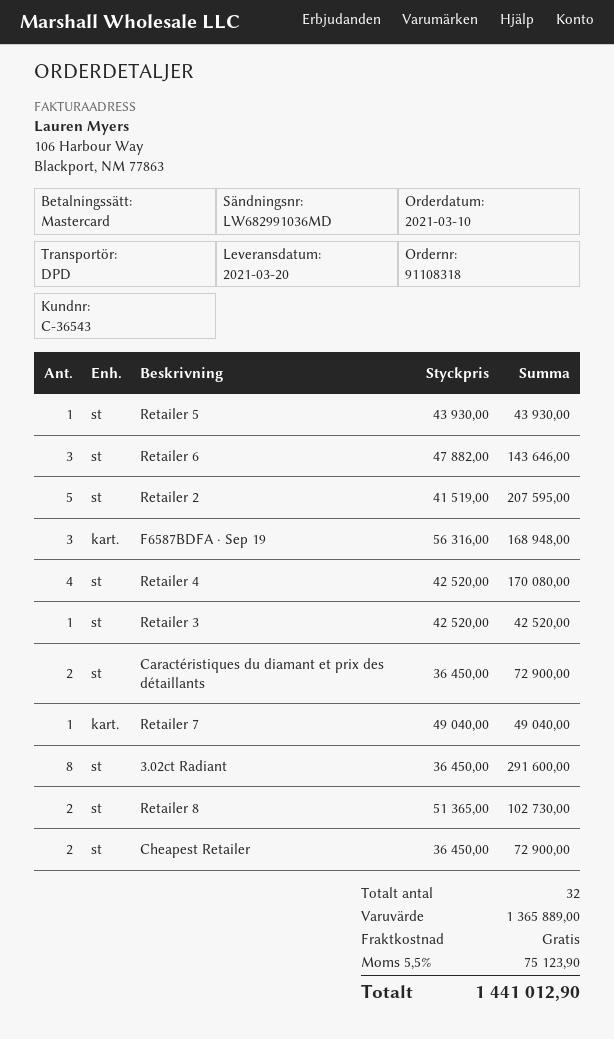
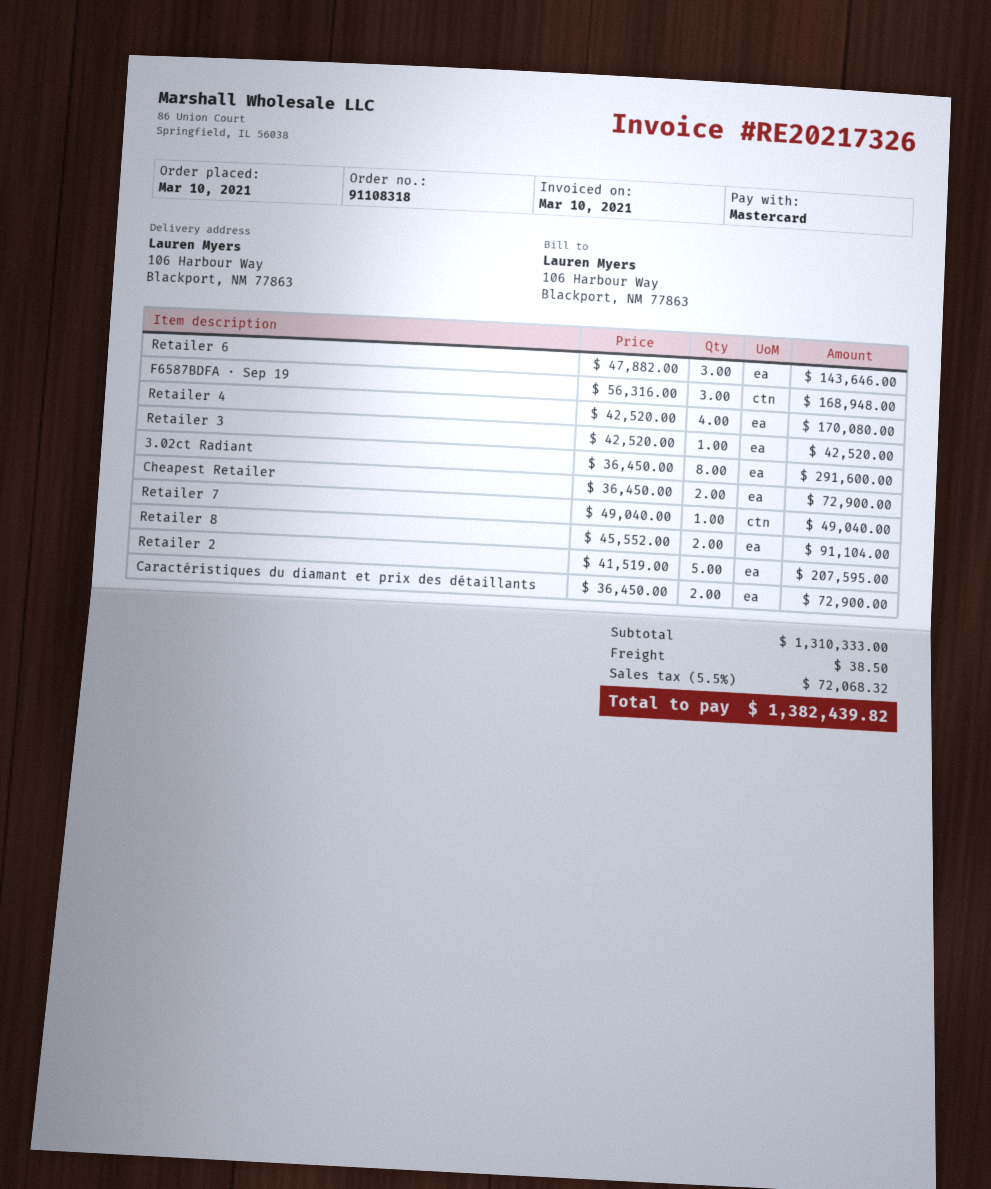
Retailer 5: 1 x 43930.00 = 43930.00 -> none
Retailer 8: 2 x 51365.00 = 102730.00 -> 2 x 45552.00 = 91104.00
subtotal: 1365889.00 -> 1310333.00
shipping: 0.00 -> 38.50
tax: 5.5% = 75123.90 -> 5.5% = 72068.32
total: 1441012.90 -> 1382439.82

